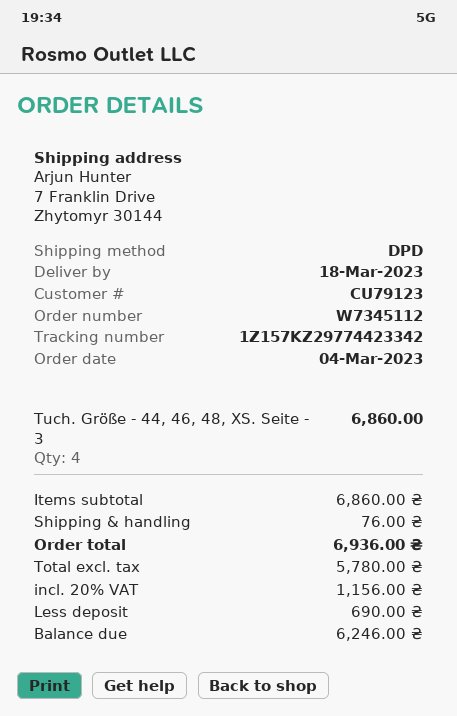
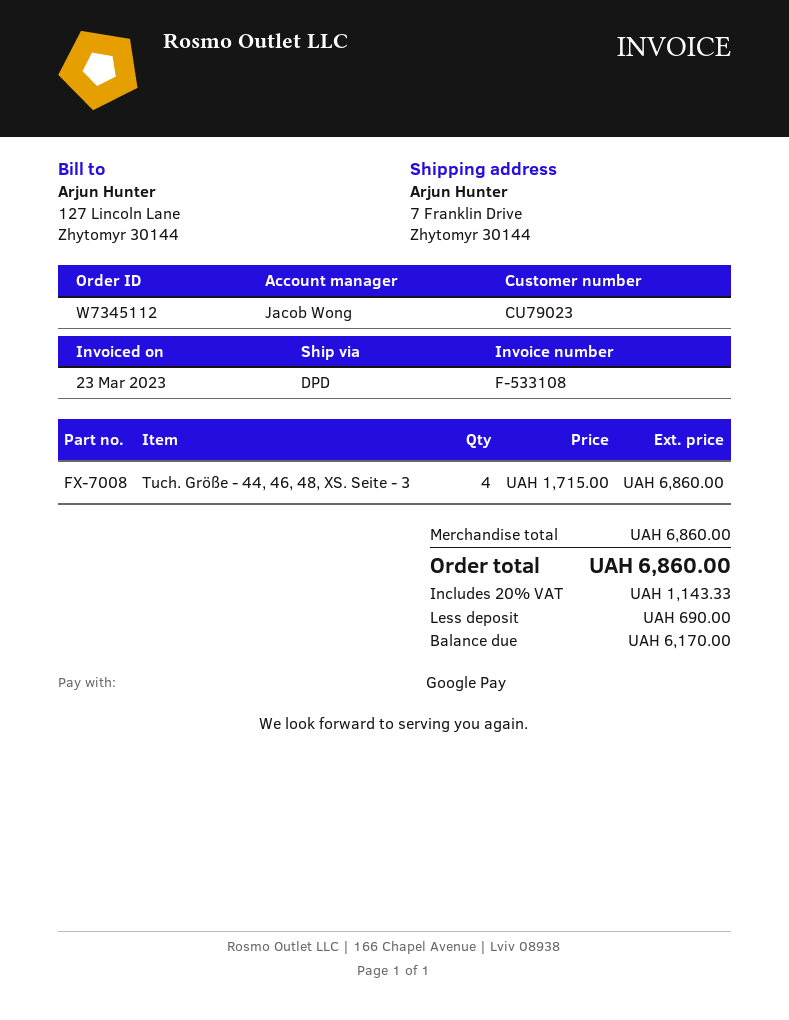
customer number: CU79123 -> CU79023
shipping: 76.00 -> none
tax: 20% = 1156.00 -> 20% = 1143.33
total: 6936.00 -> 6860.00
balance: 6246.00 -> 6170.00

